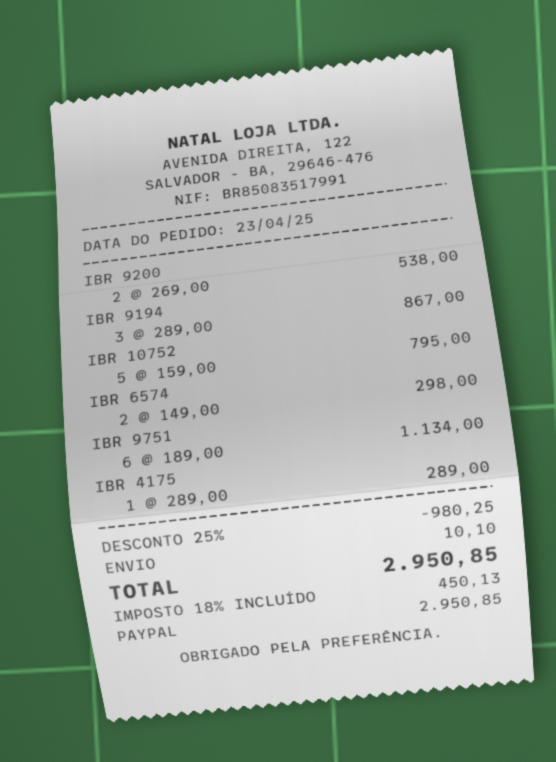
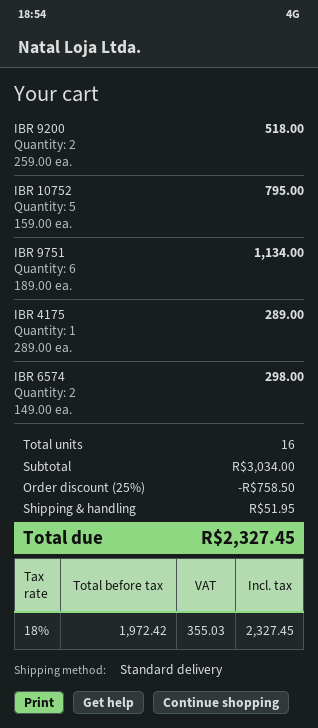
IBR 9200: 2 x 269.00 = 538.00 -> 2 x 259.00 = 518.00
IBR 9194: 3 x 289.00 = 867.00 -> none
discount: 25% = 980.25 -> 25% = 758.50
shipping: 10.10 -> 51.95
tax: 18% = 450.13 -> 18% = 355.03
total: 2950.85 -> 2327.45

